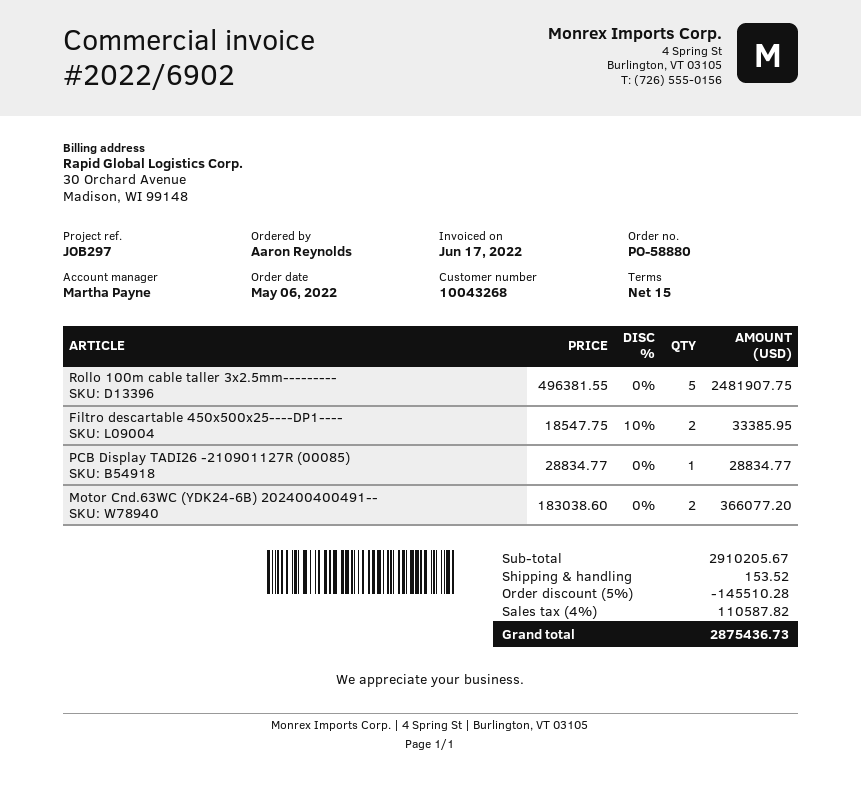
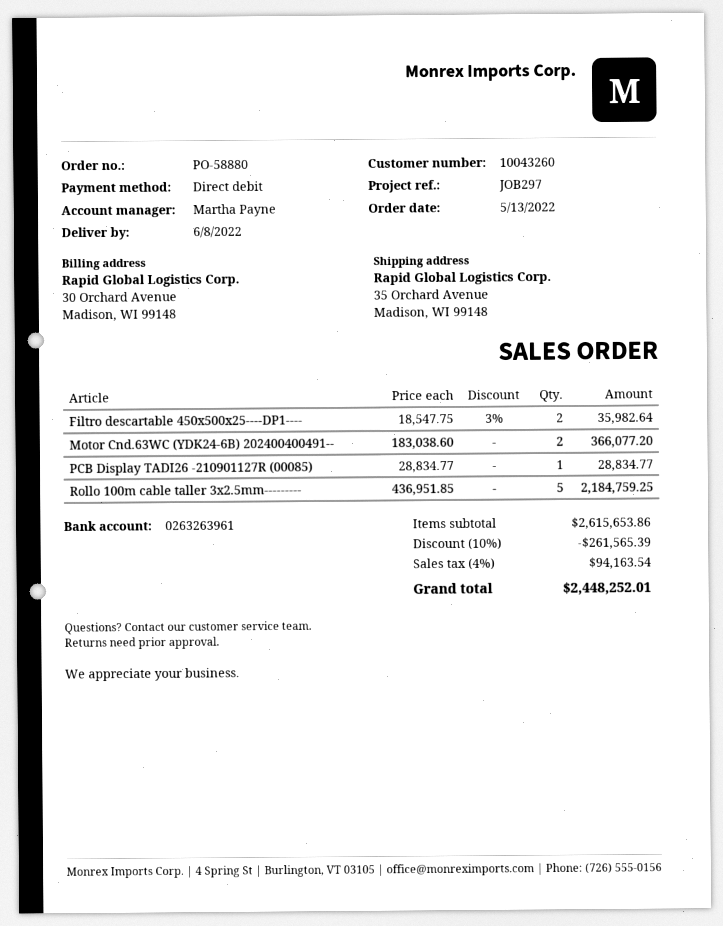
order date: 2022-05-06 -> 2022-05-13
customer number: 10043268 -> 10043260
Rollo 100m cable taller 3x2.5mm---------: 5 x 496381.55 = 2481907.75 -> 5 x 436951.85 = 2184759.25
Filtro descartable 450x500x25----DP1----: 2 x 18547.75 - 10% = 33385.95 -> 2 x 18547.75 - 3% = 35982.64
subtotal: 2910205.67 -> 2615653.86
discount: 5% = 145510.28 -> 10% = 261565.39
shipping: 153.52 -> none
tax: 4% = 110587.82 -> 4% = 94163.54
total: 2875436.73 -> 2448252.01

